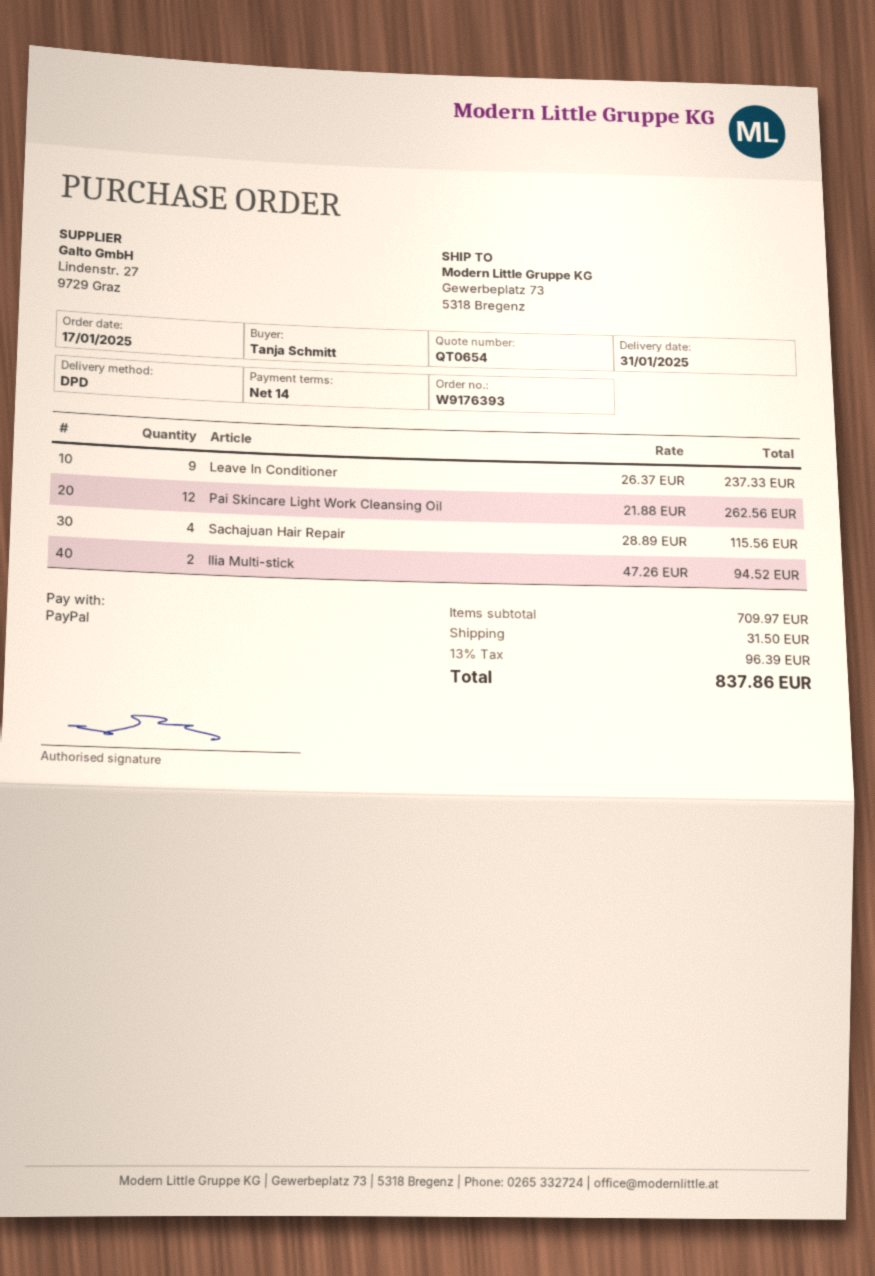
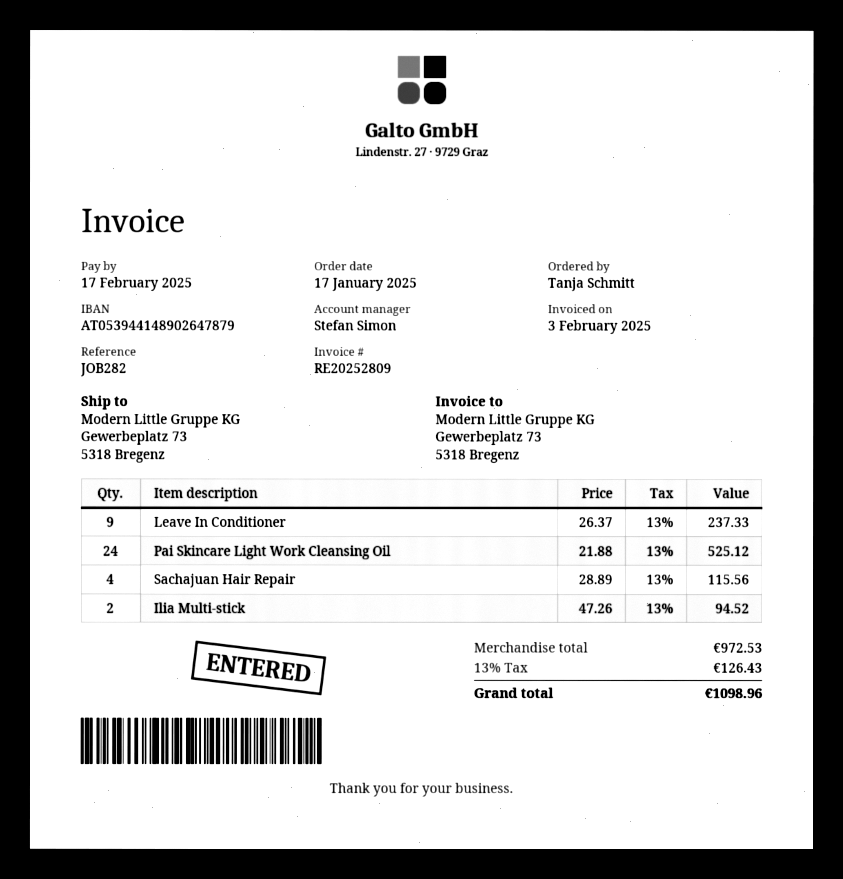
Pai Skincare Light Work Cleansing Oil: 12 x 21.88 = 262.56 -> 24 x 21.88 = 525.12
subtotal: 709.97 -> 972.53
shipping: 31.50 -> none
tax: 13% = 96.39 -> 13% = 126.43
total: 837.86 -> 1098.96

